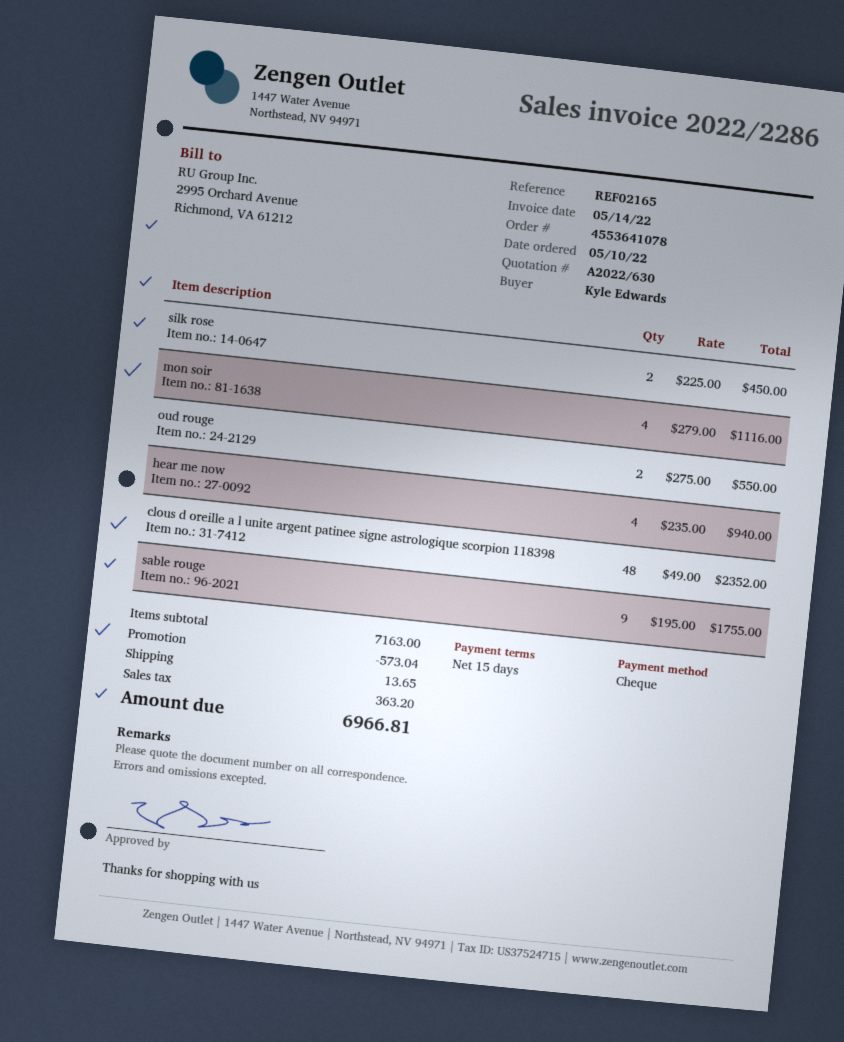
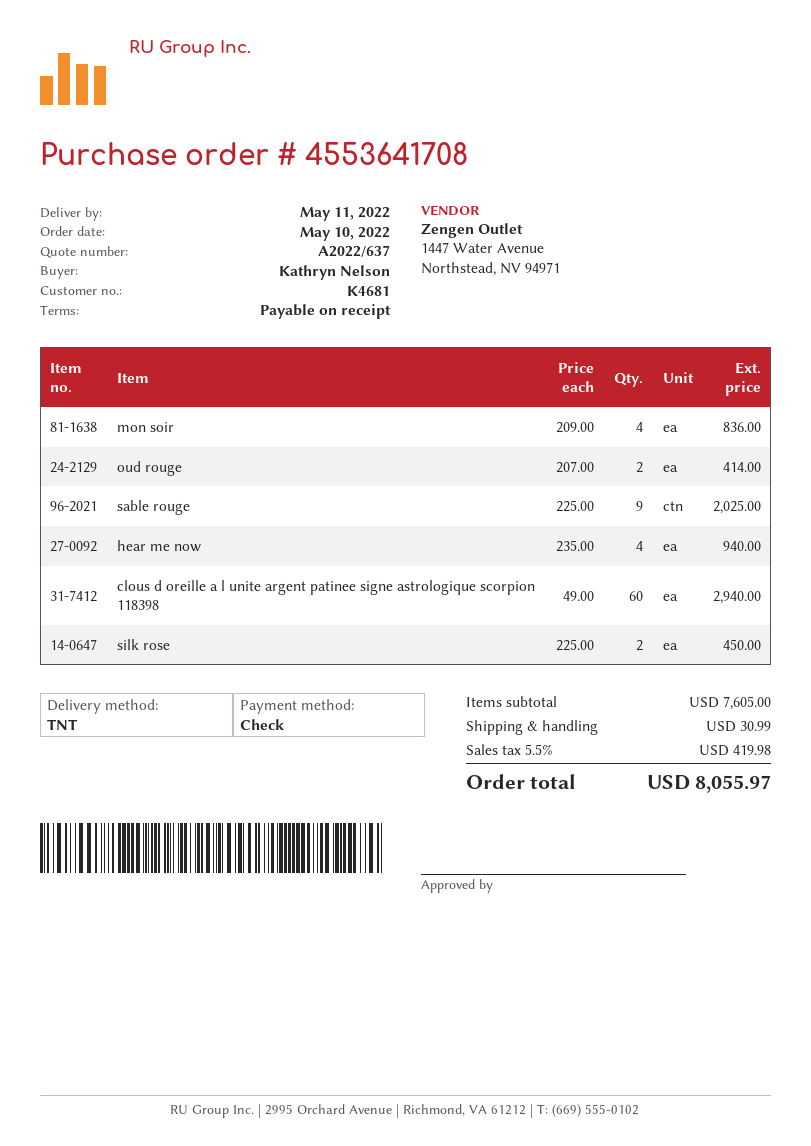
quote number: A2022/630 -> A2022/637
order number: 4553641078 -> 4553641708
payment terms: 15 days -> on receipt
ordered by: Kyle Edwards -> Kathryn Nelson
mon soir: 4 x 279.00 = 1116.00 -> 4 x 209.00 = 836.00
oud rouge: 2 x 275.00 = 550.00 -> 2 x 207.00 = 414.00
clous d oreille a l unite argent patinee signe astrologique scorpion 118398: 48 x 49.00 = 2352.00 -> 60 x 49.00 = 2940.00
sable rouge: 9 x 195.00 = 1755.00 -> 9 x 225.00 = 2025.00
subtotal: 7163.00 -> 7605.00
discount: 573.04 -> none
shipping: 13.65 -> 30.99
tax: 363.20 -> 419.98
total: 6966.81 -> 8055.97

